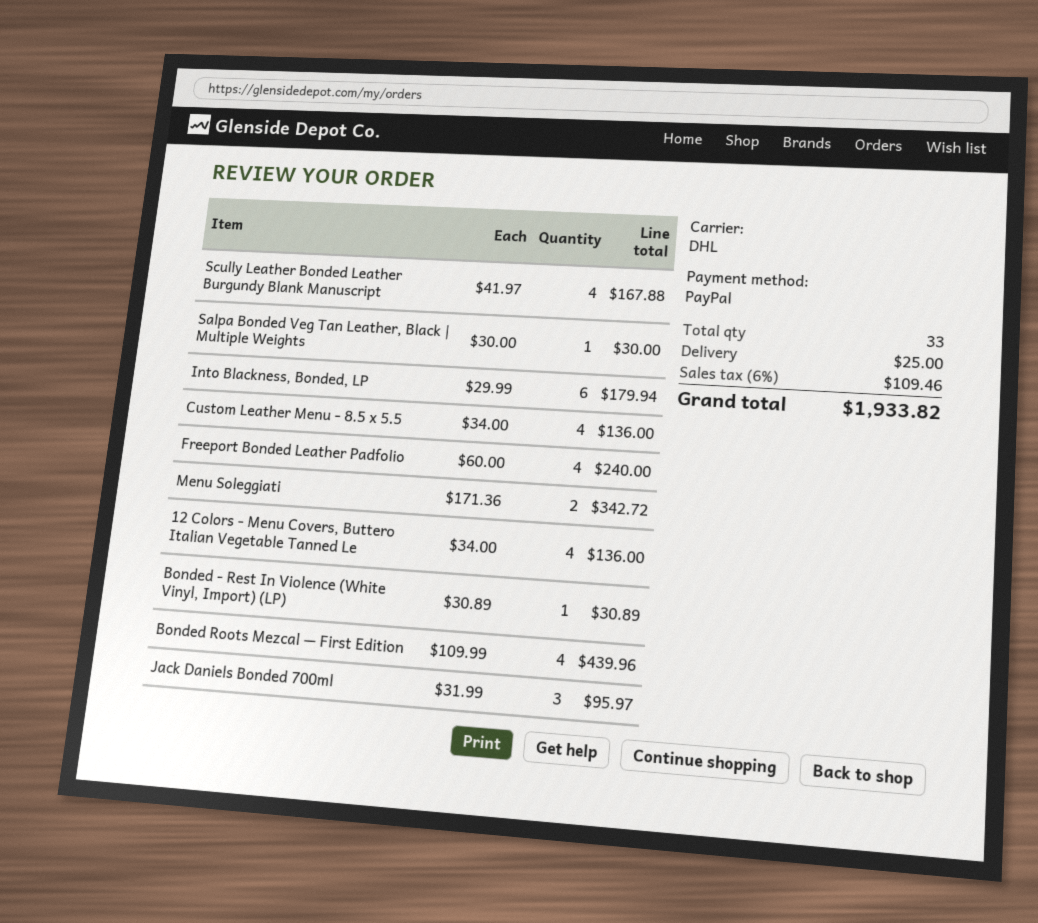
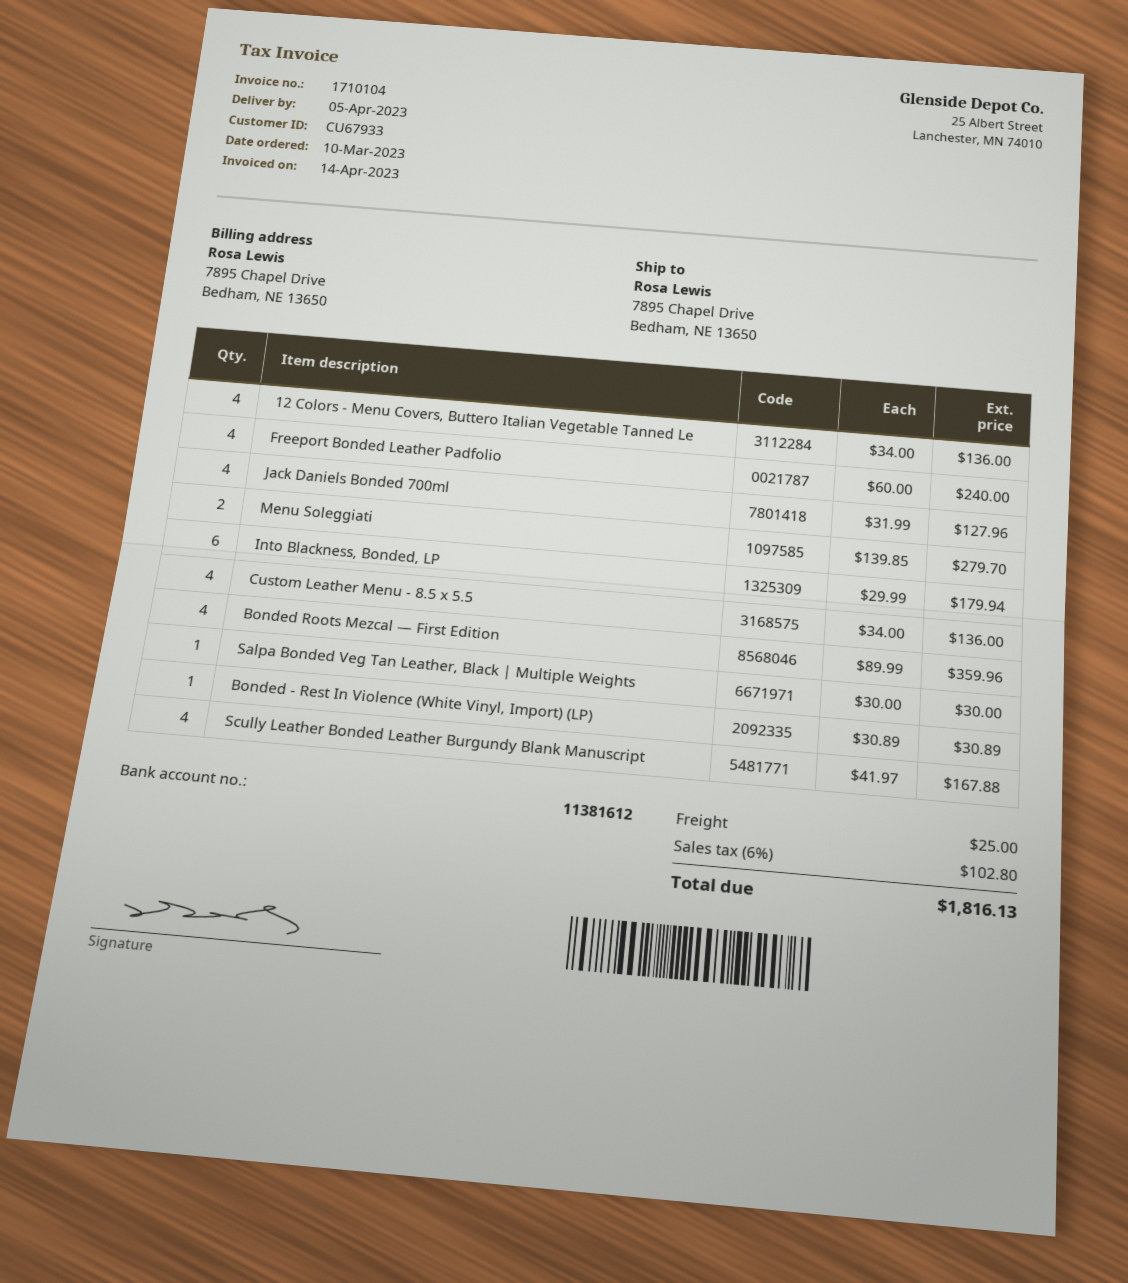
Menu Soleggiati: 2 x 171.36 = 342.72 -> 2 x 139.85 = 279.70
Bonded Roots Mezcal — First Edition: 4 x 109.99 = 439.96 -> 4 x 89.99 = 359.96
Jack Daniels Bonded 700ml: 3 x 31.99 = 95.97 -> 4 x 31.99 = 127.96
tax: 6% = 109.46 -> 6% = 102.80
total: 1933.82 -> 1816.13

